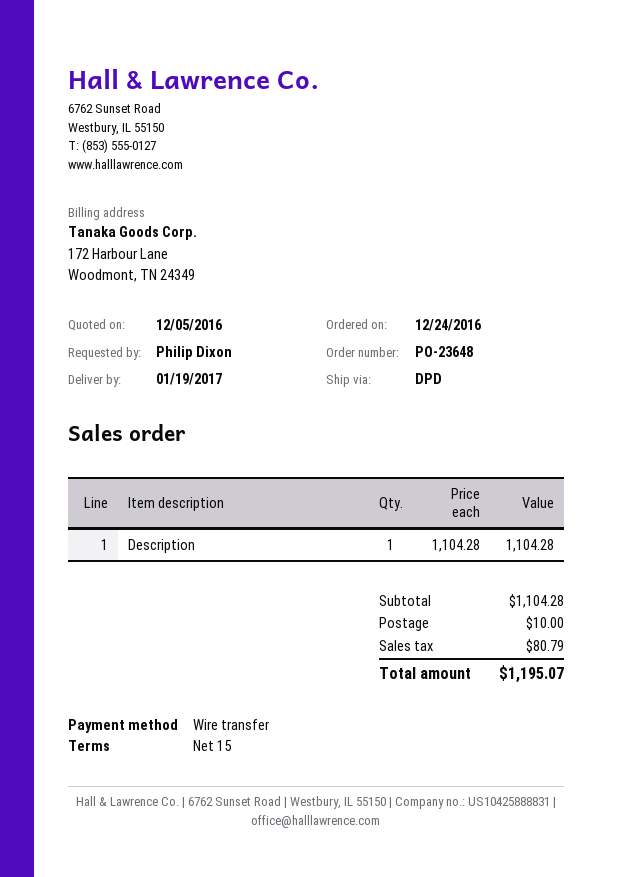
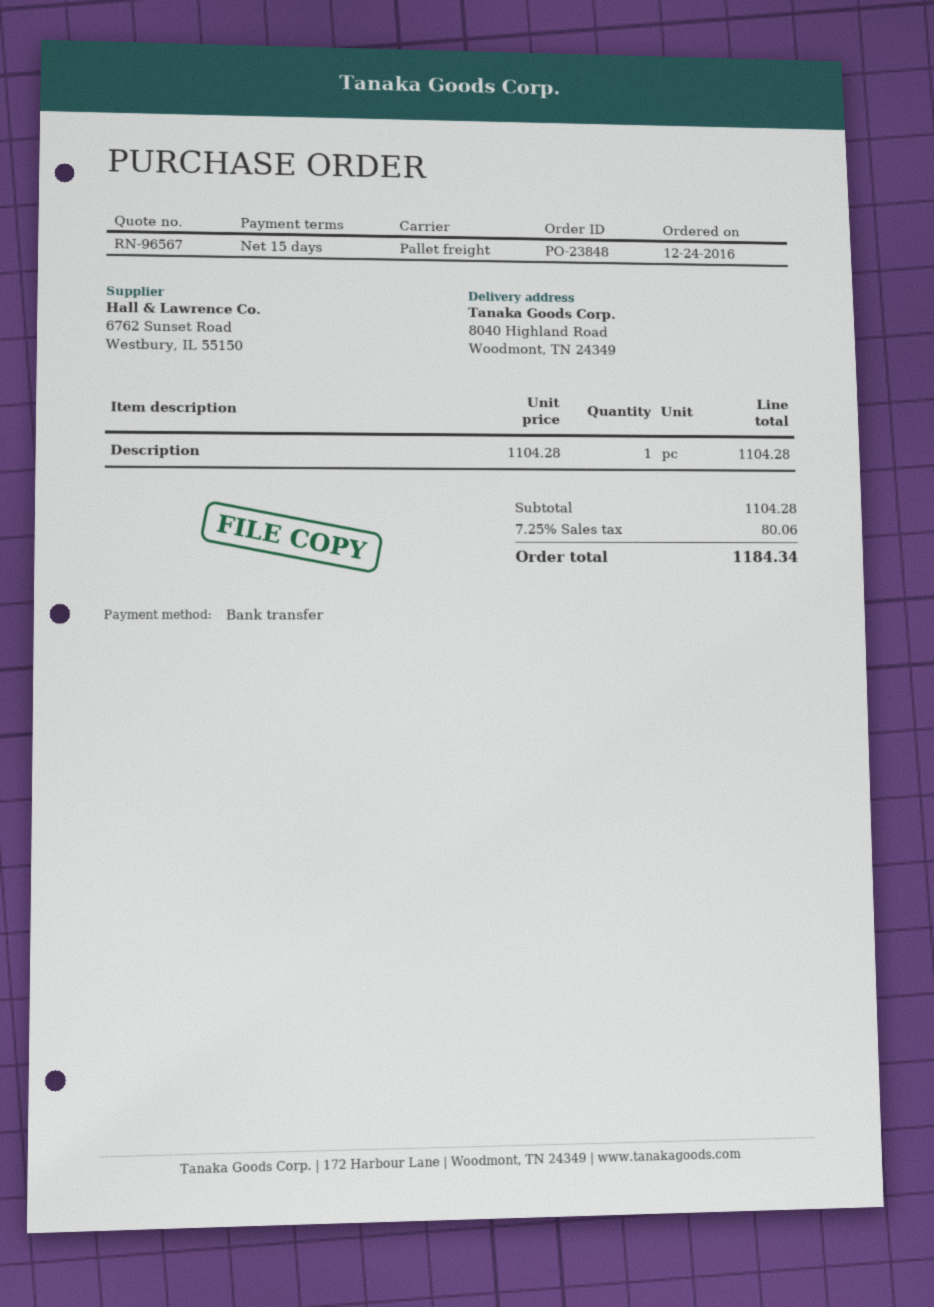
order number: PO-23648 -> PO-23848
shipping method: DPD -> pallet freight
shipping: 10.00 -> none
tax: 80.79 -> 80.06
total: 1195.07 -> 1184.34

